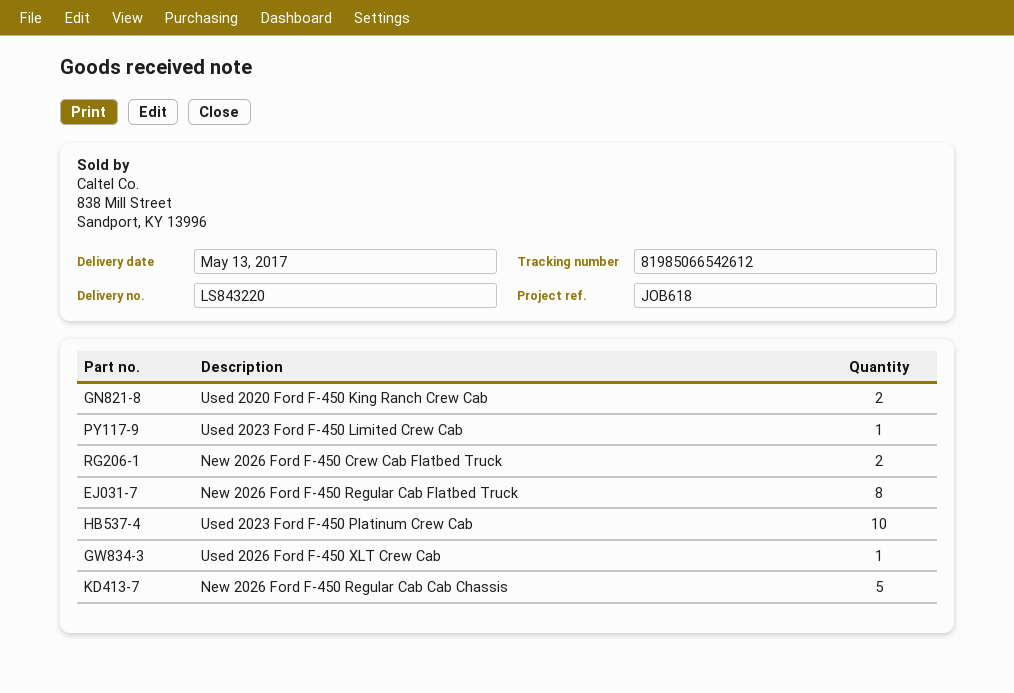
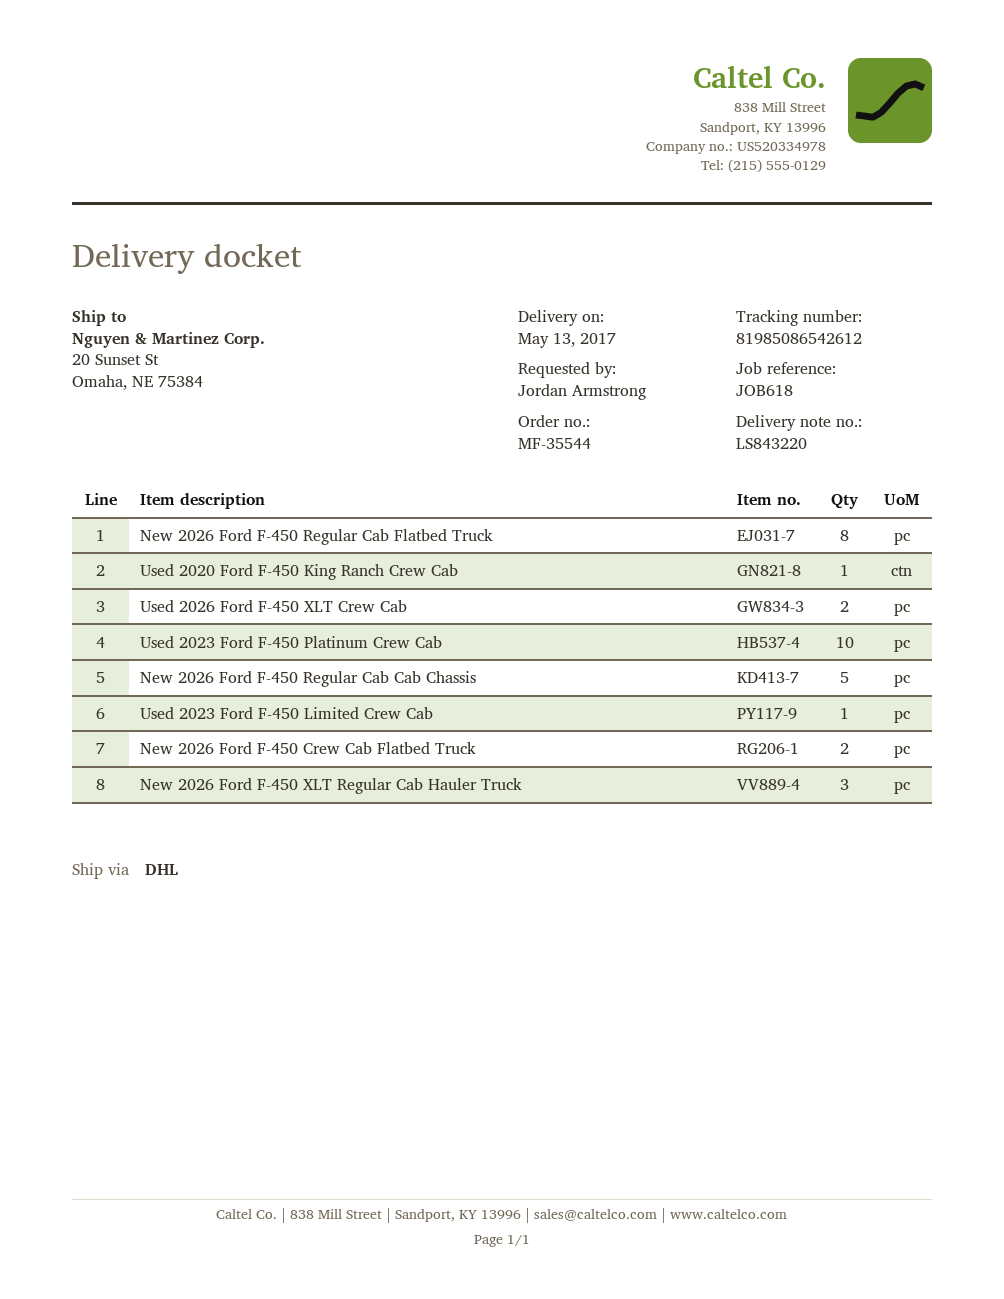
tracking number: 81985066542612 -> 81985086542612
Used 2020 Ford F-450 King Ranch Crew Cab: 2 -> 1
Used 2026 Ford F-450 XLT Crew Cab: 1 -> 2
New 2026 Ford F-450 XLT Regular Cab Hauler Truck: none -> 3

